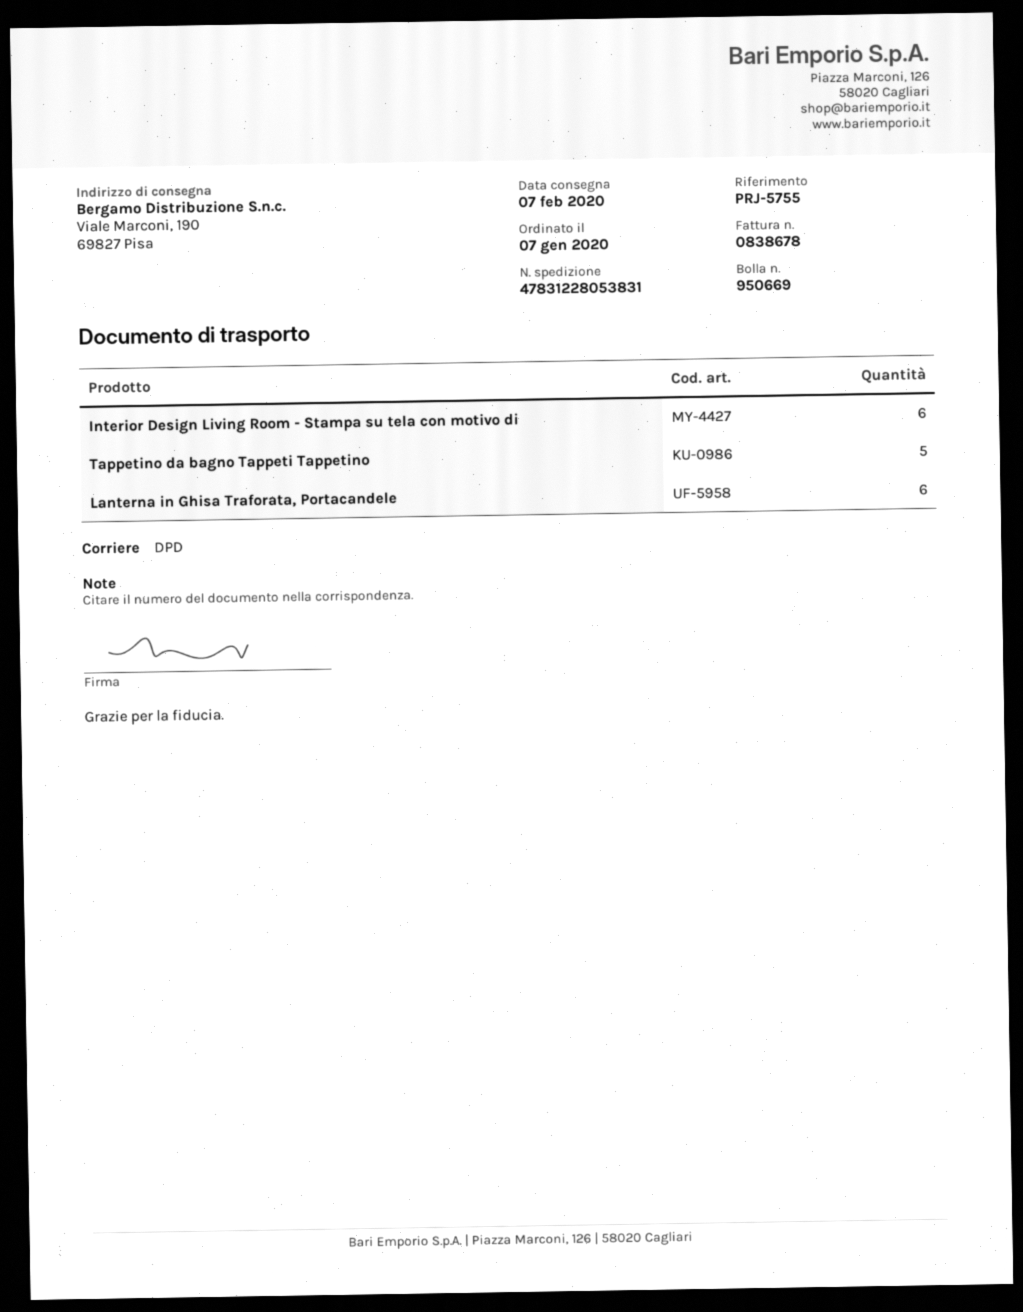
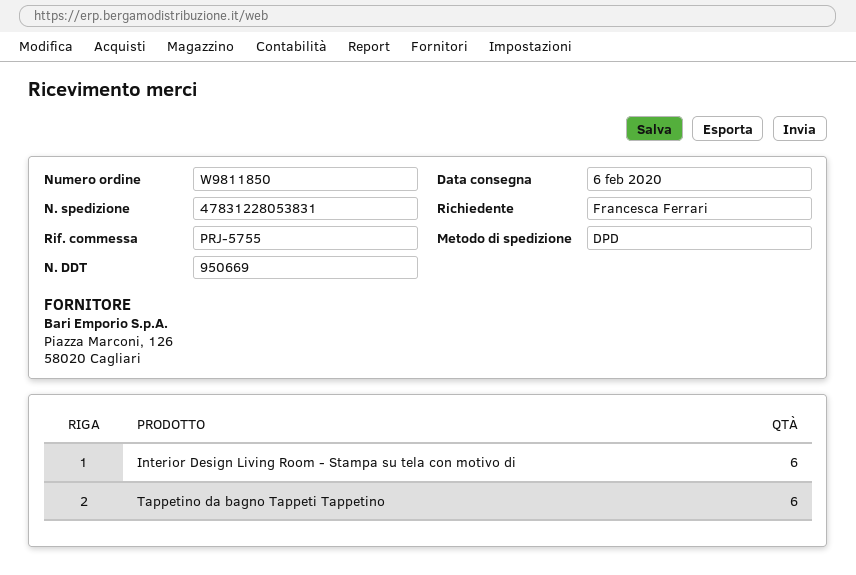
delivery date: 2020-02-07 -> 2020-02-06
Tappetino da bagno Tappeti Tappetino: 5 -> 6
Lanterna in Ghisa Traforata, Portacandele: 6 -> none

